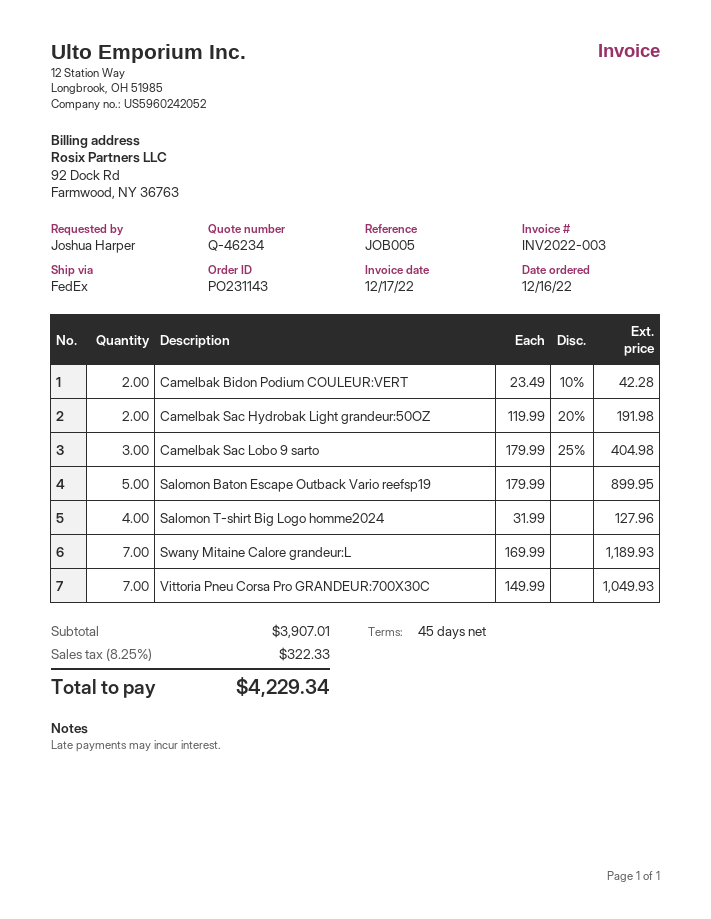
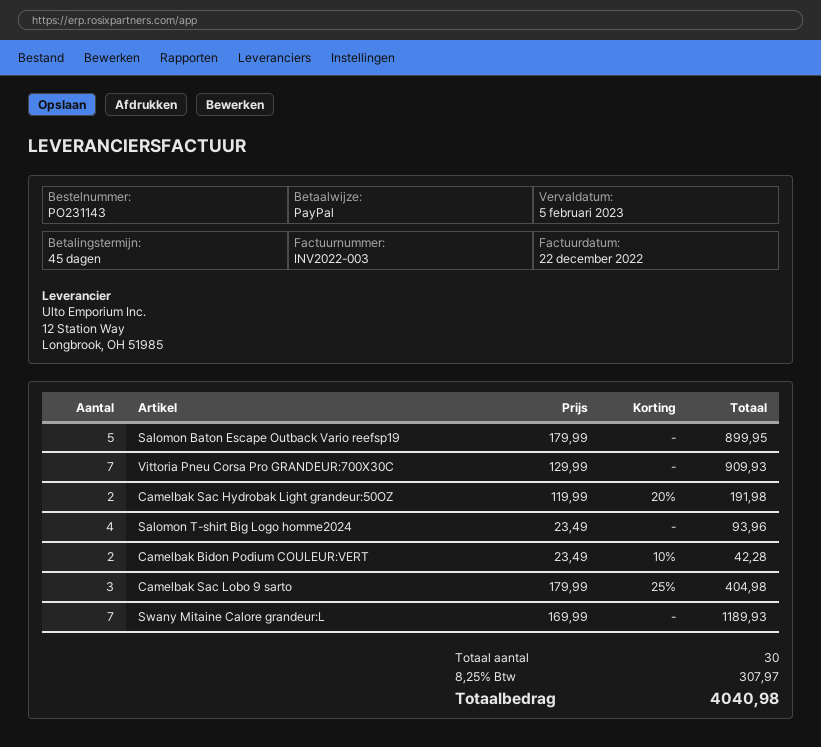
invoice date: 2022-12-17 -> 2022-12-22
Salomon T-shirt Big Logo homme2024: 4 x 31.99 = 127.96 -> 4 x 23.49 = 93.96
Vittoria Pneu Corsa Pro GRANDEUR:700X30C: 7 x 149.99 = 1049.93 -> 7 x 129.99 = 909.93
tax: 8.25% = 322.33 -> 8.25% = 307.97
total: 4229.34 -> 4040.98

